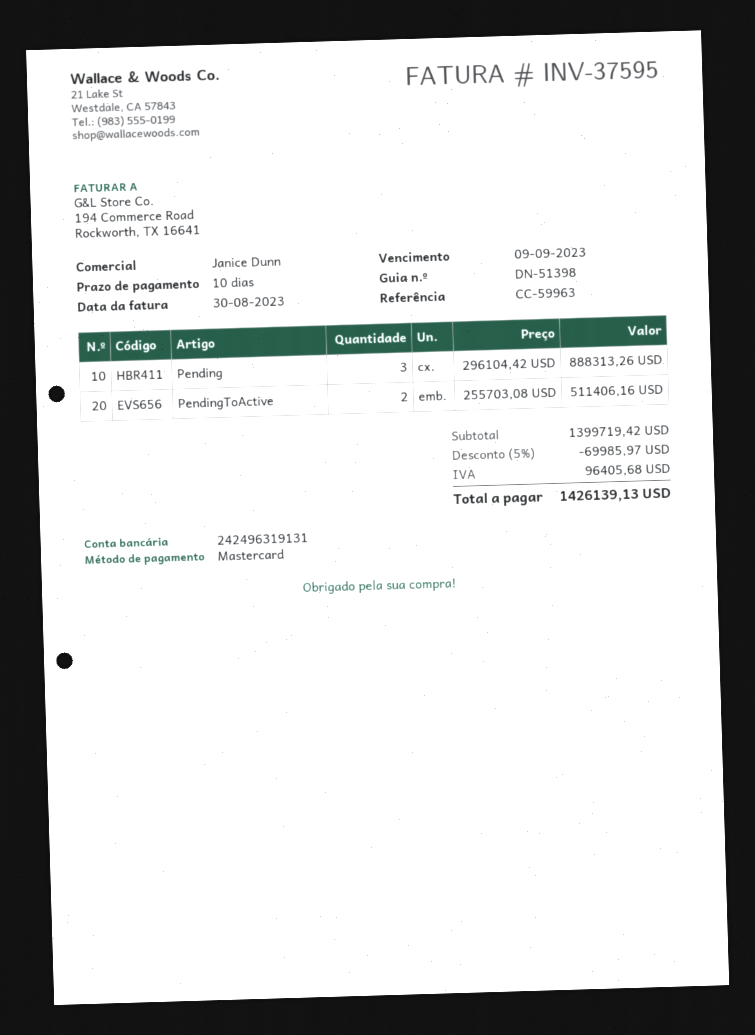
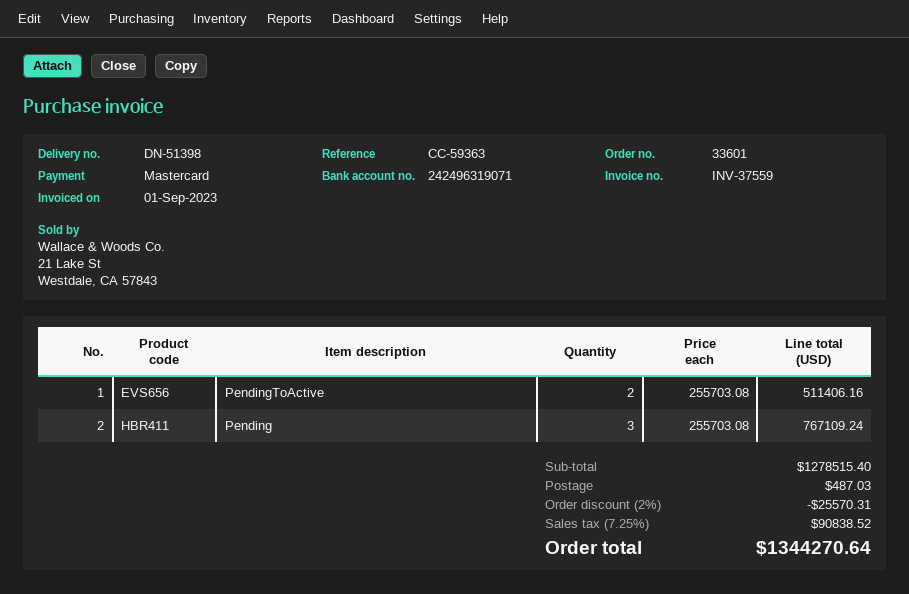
invoice number: INV-37595 -> INV-37559
invoice date: 2023-08-30 -> 2023-09-01
reference: CC-59963 -> CC-59363
bank account: 242496319131 -> 242496319071
Pending: 3 x 296104.42 = 888313.26 -> 3 x 255703.08 = 767109.24
subtotal: 1399719.42 -> 1278515.40
discount: 5% = 69985.97 -> 2% = 25570.31
shipping: none -> 487.03
tax: 96405.68 -> 90838.52
total: 1426139.13 -> 1344270.64

